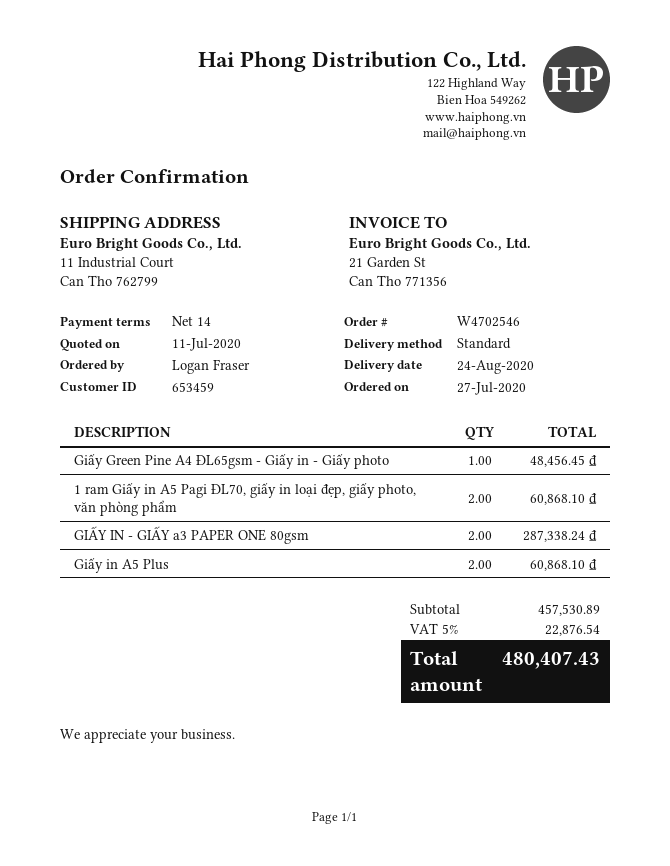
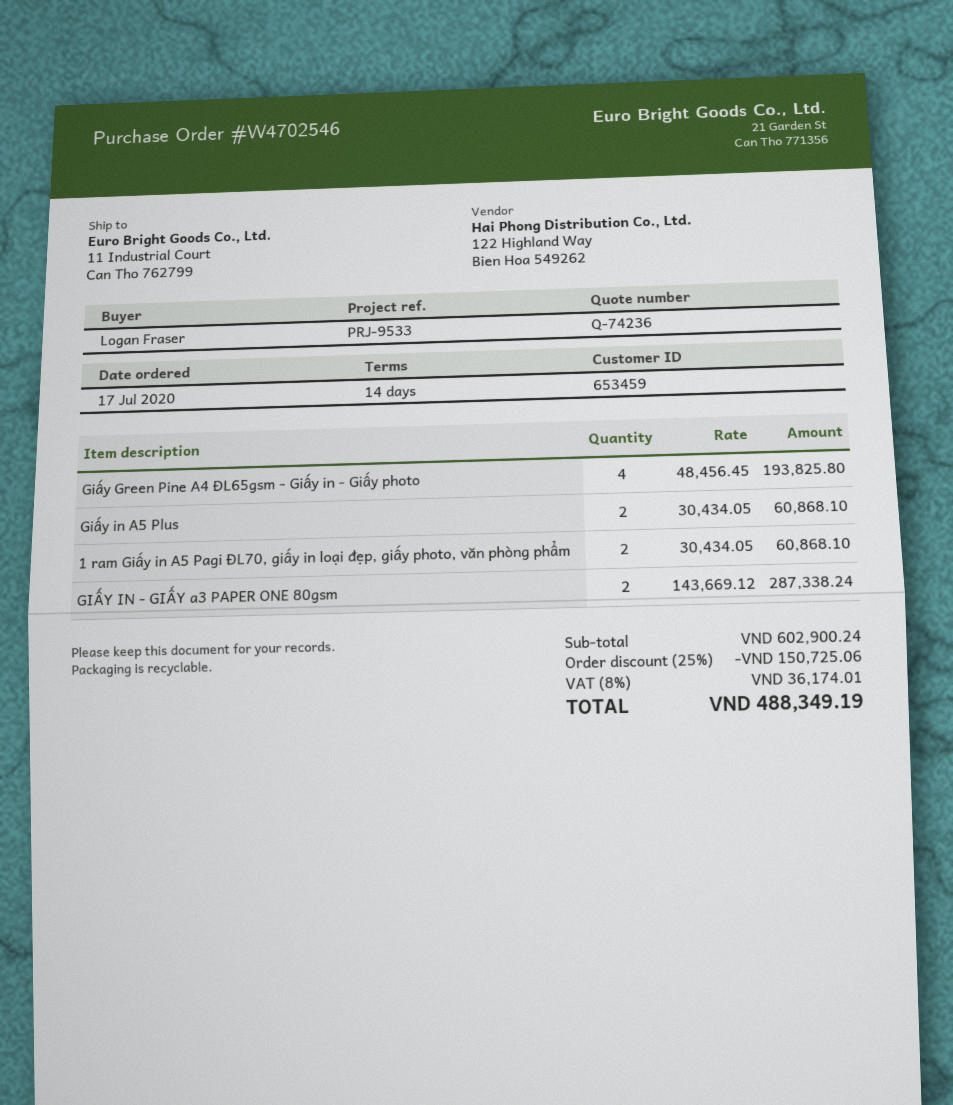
order date: 2020-07-27 -> 2020-07-17
Giấy Green Pine A4 ĐL65gsm - Giấy in - Giấy photo: 1 for 48456.45 -> 4 for 193825.80
subtotal: 457530.89 -> 602900.24
discount: none -> 25% = 150725.06
tax: 5% = 22876.54 -> 8% = 36174.01
total: 480407.43 -> 488349.19

